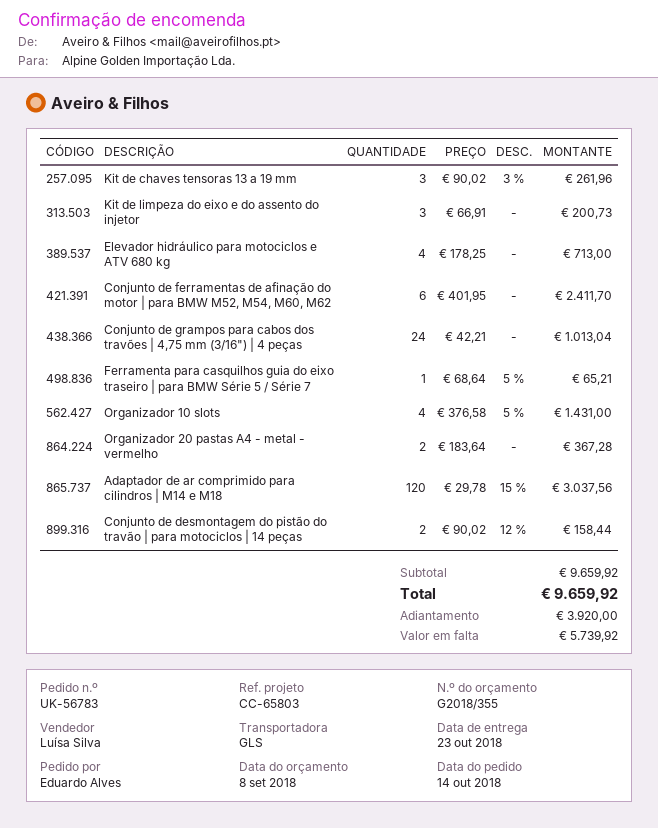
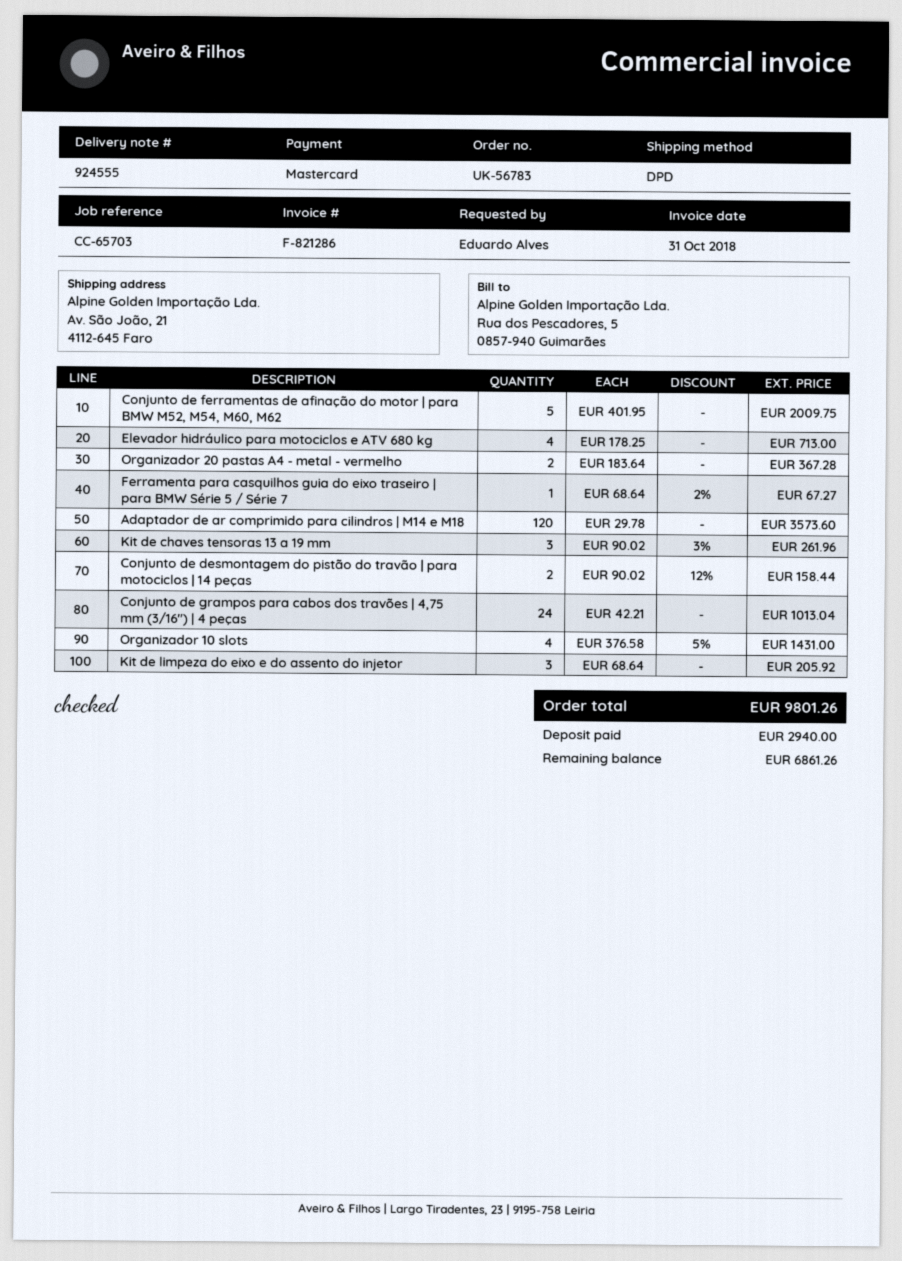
reference: CC-65803 -> CC-65703
shipping method: GLS -> DPD
Kit de limpeza do eixo e do assento do injetor: 3 x 66.91 = 200.73 -> 3 x 68.64 = 205.92
Conjunto de ferramentas de afinação do motor | para BMW M52, M54, M60, M62: 6 x 401.95 = 2411.70 -> 5 x 401.95 = 2009.75
Ferramenta para casquilhos guia do eixo traseiro | para BMW Série 5 / Série 7: 1 x 68.64 - 5% = 65.21 -> 1 x 68.64 - 2% = 67.27
Adaptador de ar comprimido para cilindros | M14 e M18: 120 x 29.78 - 15% = 3037.56 -> 120 x 29.78 = 3573.60
total: 9659.92 -> 9801.26
deposit: 3920.00 -> 2940.00
balance: 5739.92 -> 6861.26

